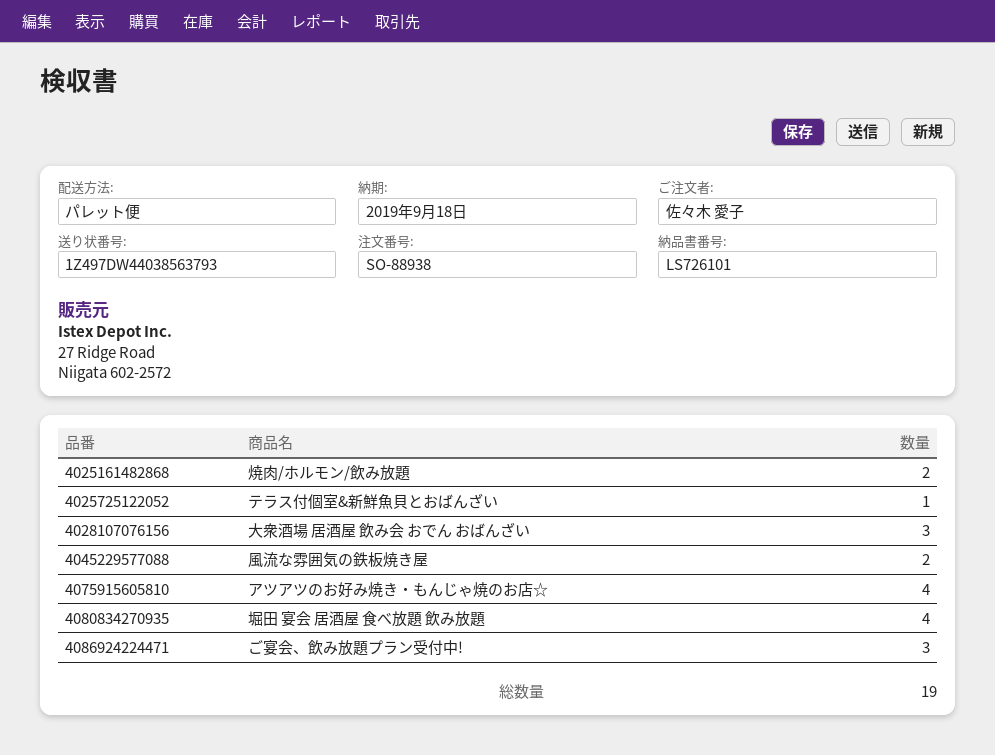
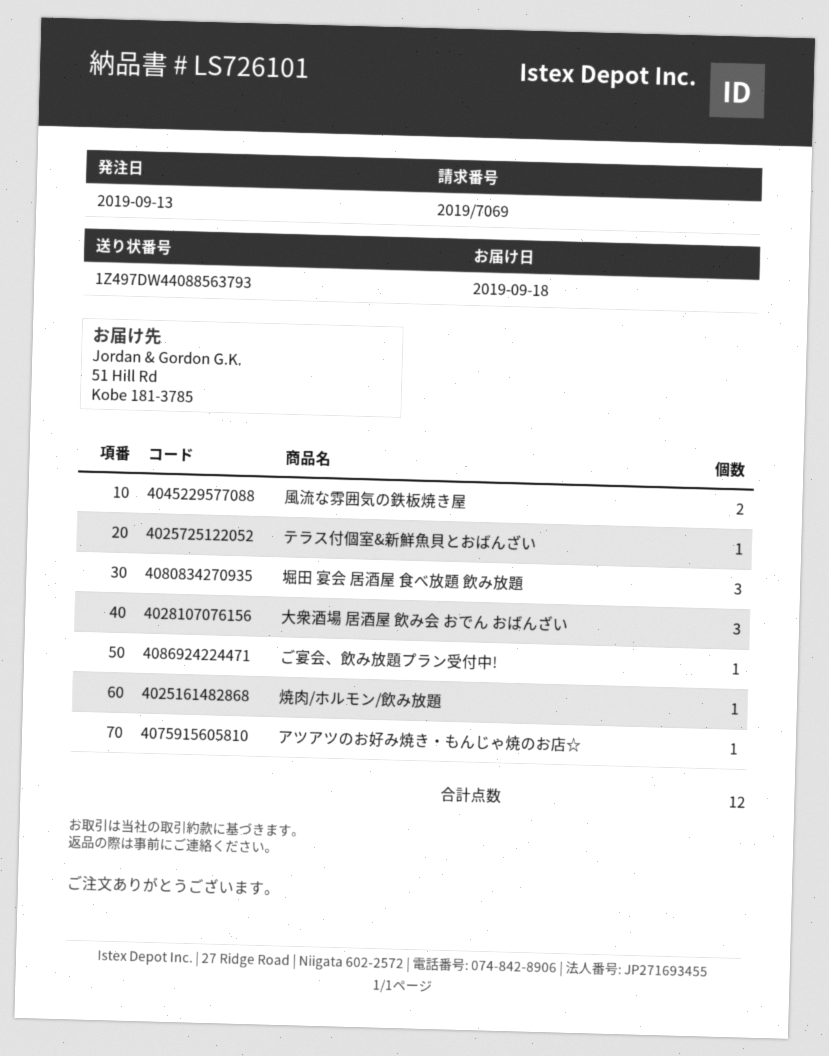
tracking number: 1Z497DW44038563793 -> 1Z497DW44088563793
焼肉/ホルモン/飲み放題: 2 -> 1
アツアツのお好み焼き・もんじゃ焼のお店☆: 4 -> 1
堀田 宴会 居酒屋 食べ放題 飲み放題: 4 -> 3
ご宴会、飲み放題プラン受付中!: 3 -> 1
total quantity: 19 -> 12

